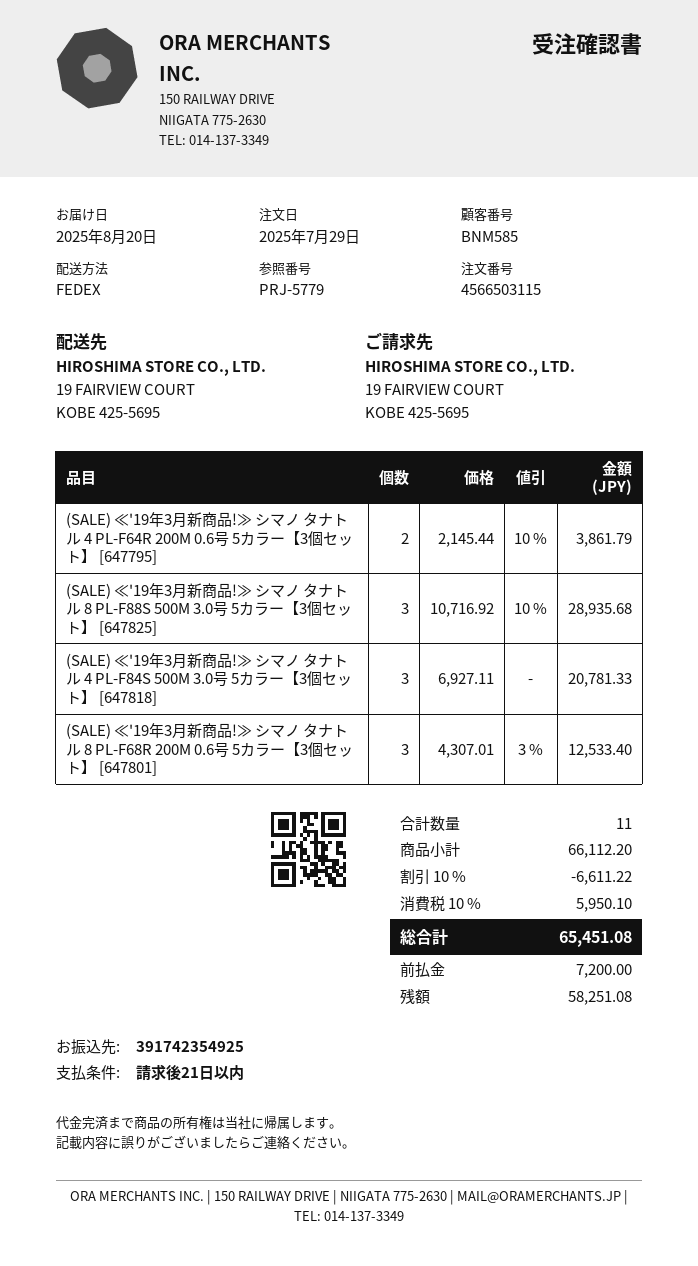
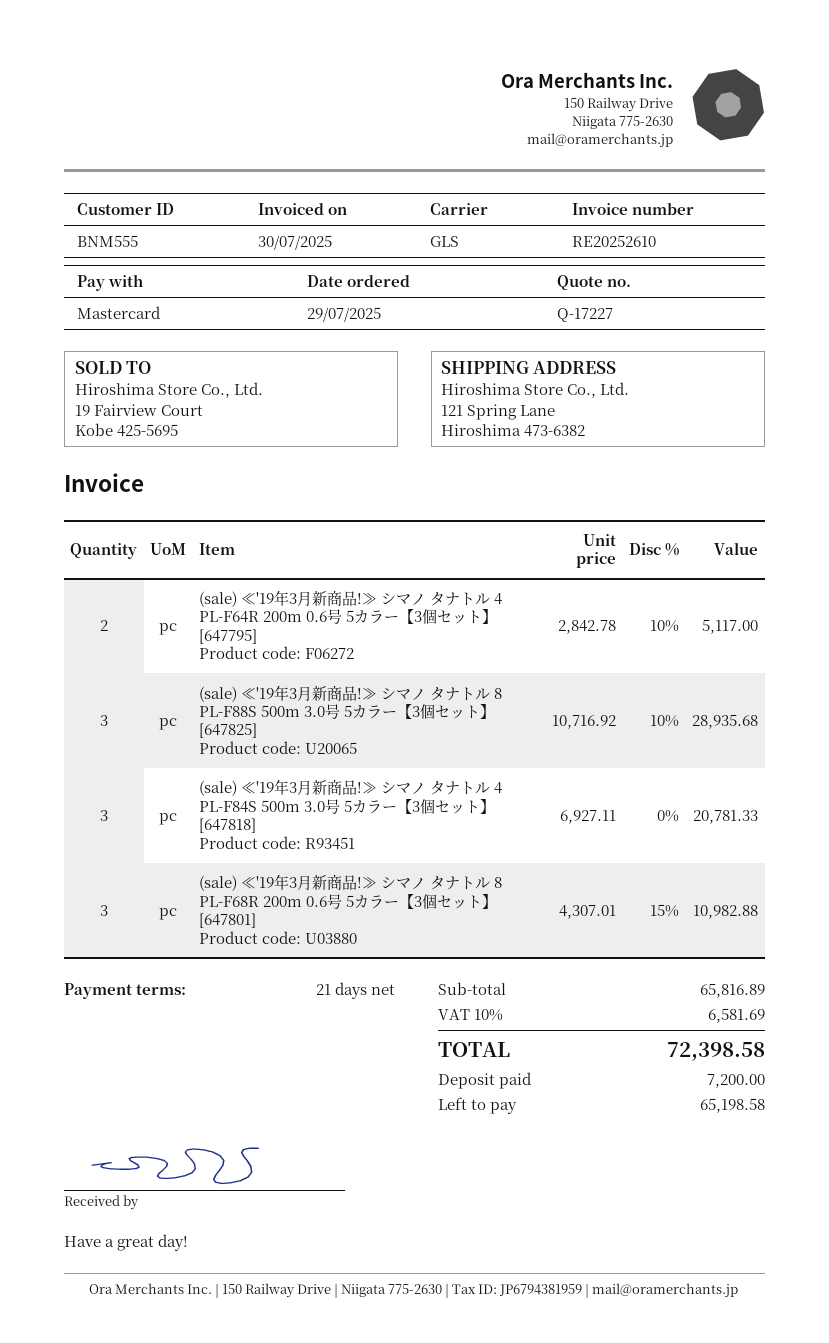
customer number: BNM585 -> BNM555
shipping method: FedEx -> GLS
ship to: 19 FAIRVIEW COURT, KOBE 425-5695 -> 121 Spring Lane, Hiroshima 473-6382
(SALE) ≪'19年3月新商品!≫ シマノ タナトル 4 PL-F64R 200M 0.6号 5カラー【3個セット】 [647795]: 2 x 2145.44 - 10% = 3861.79 -> 2 x 2842.78 - 10% = 5117.00
(SALE) ≪'19年3月新商品!≫ シマノ タナトル 8 PL-F68R 200M 0.6号 5カラー【3個セット】 [647801]: 3 x 4307.01 - 3% = 12533.40 -> 3 x 4307.01 - 15% = 10982.88
subtotal: 66112.20 -> 65816.89
discount: 10% = 6611.22 -> none
tax: 10% = 5950.10 -> 10% = 6581.69
total: 65451.08 -> 72398.58
balance: 58251.08 -> 65198.58

